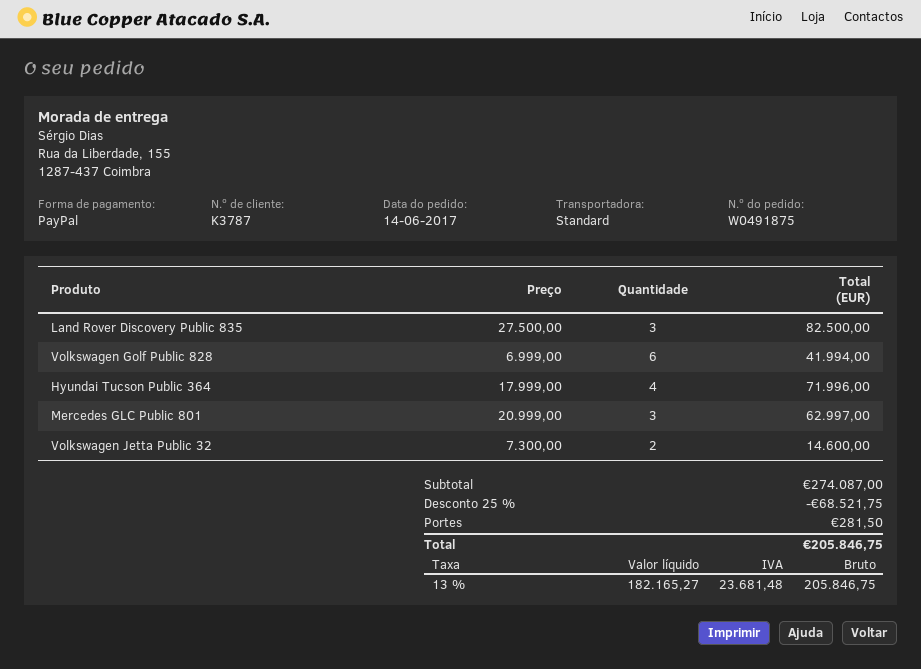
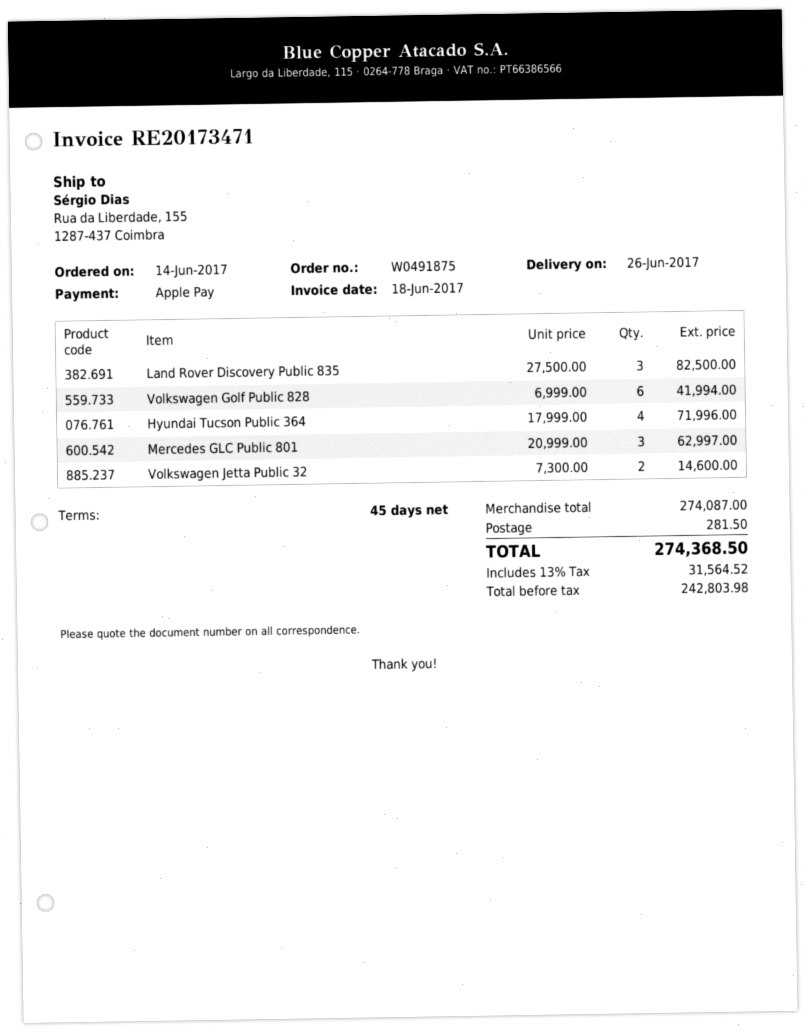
payment method: PayPal -> Apple Pay
discount: 25% = 68521.75 -> none
net: 182165.27 -> 242803.98
tax: 13% = 23681.48 -> 13% = 31564.52
total: 205846.75 -> 274368.50

